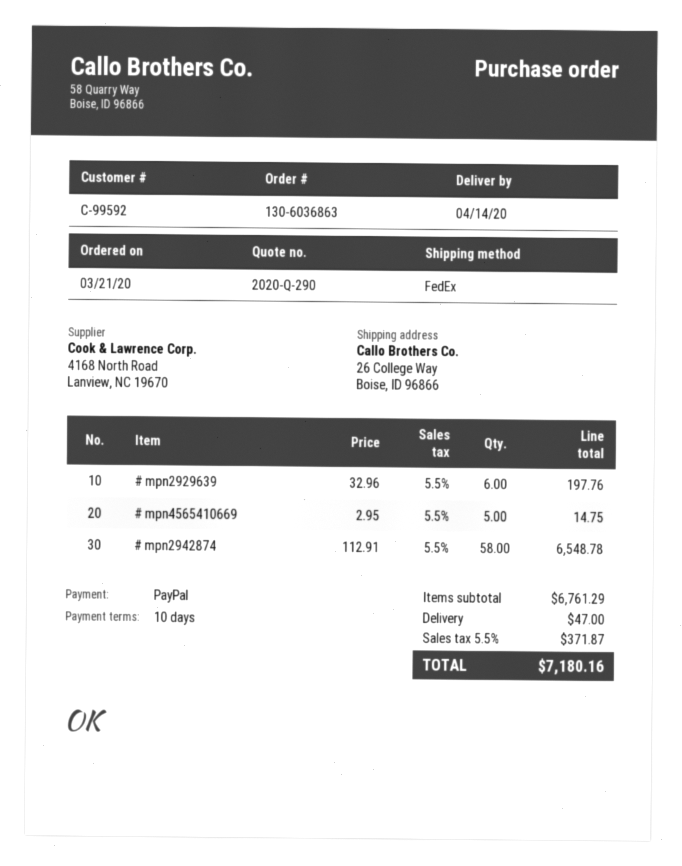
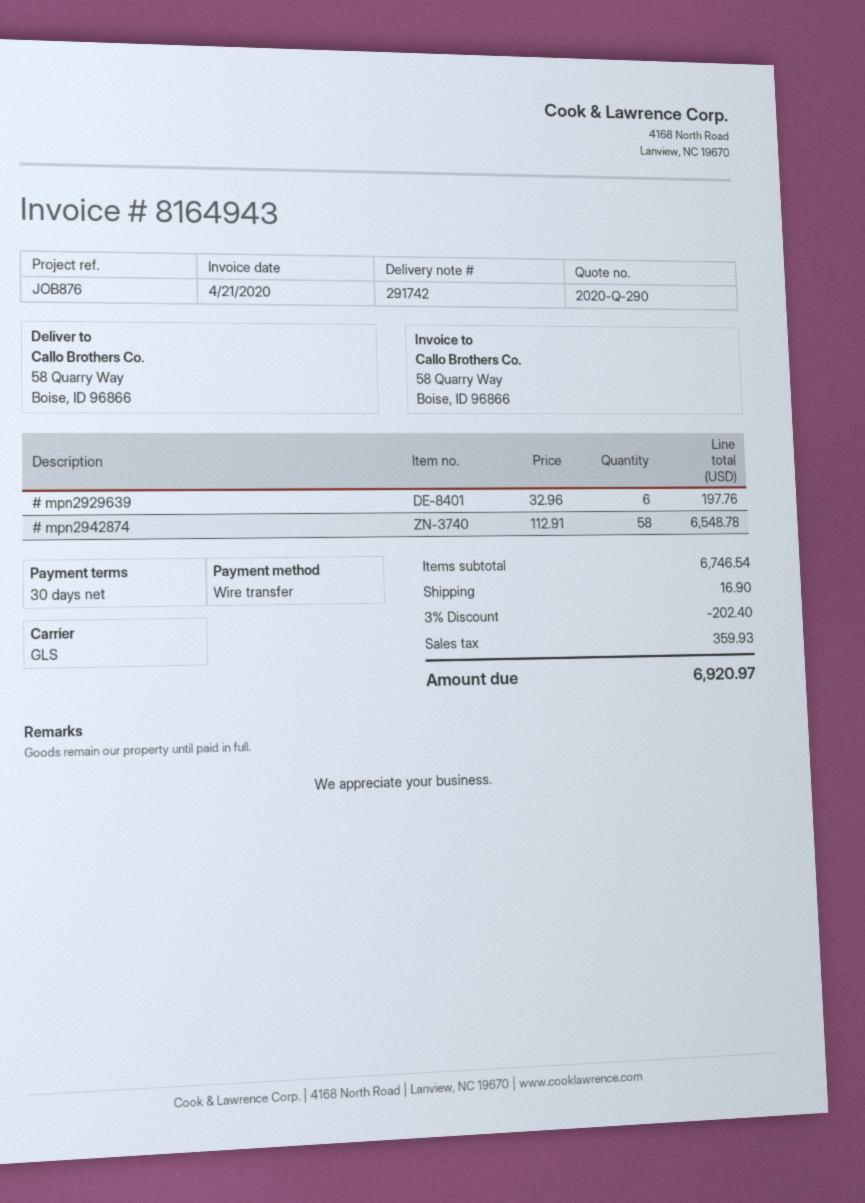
payment terms: 10 days -> 30 days
payment method: PayPal -> bank transfer
shipping method: FedEx -> GLS
ship to: 26 College Way, Boise, ID 96866 -> 58 Quarry Way, Boise, ID 96866
# mpn4565410669: 5 x 2.95 = 14.75 -> none
subtotal: 6761.29 -> 6746.54
discount: none -> 3% = 202.40
shipping: 47.00 -> 16.90
tax: 371.87 -> 359.93
total: 7180.16 -> 6920.97

